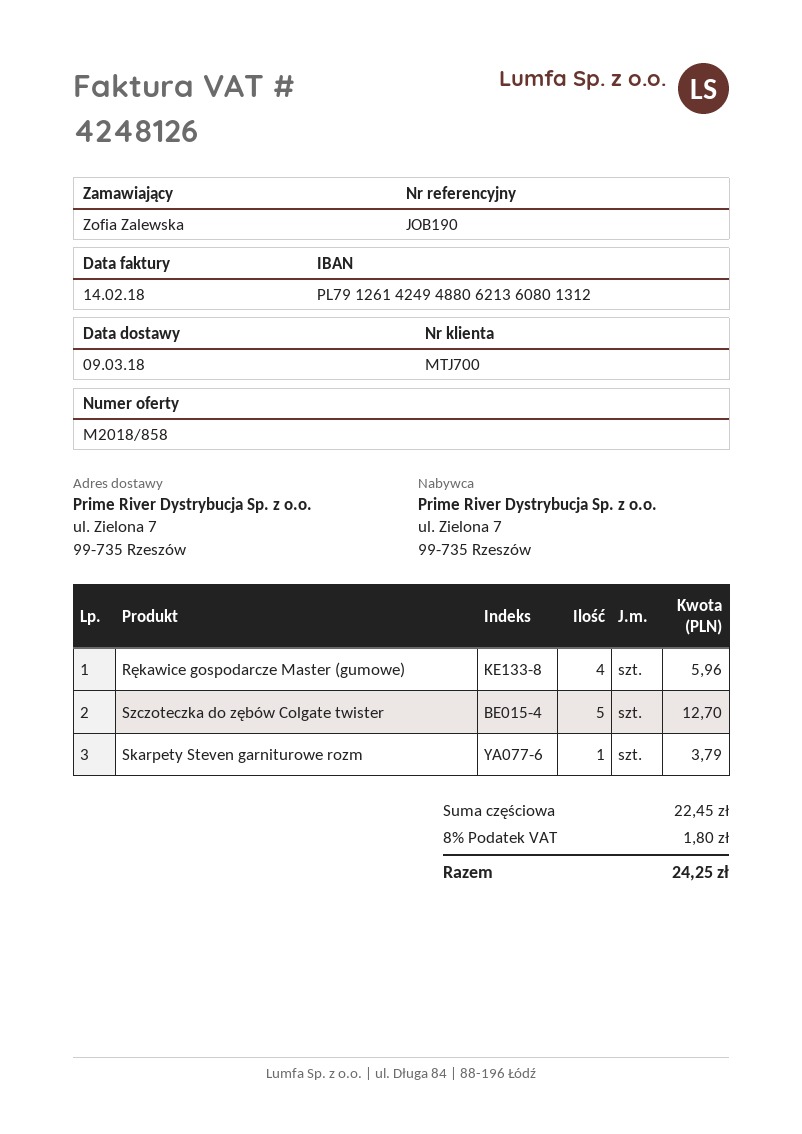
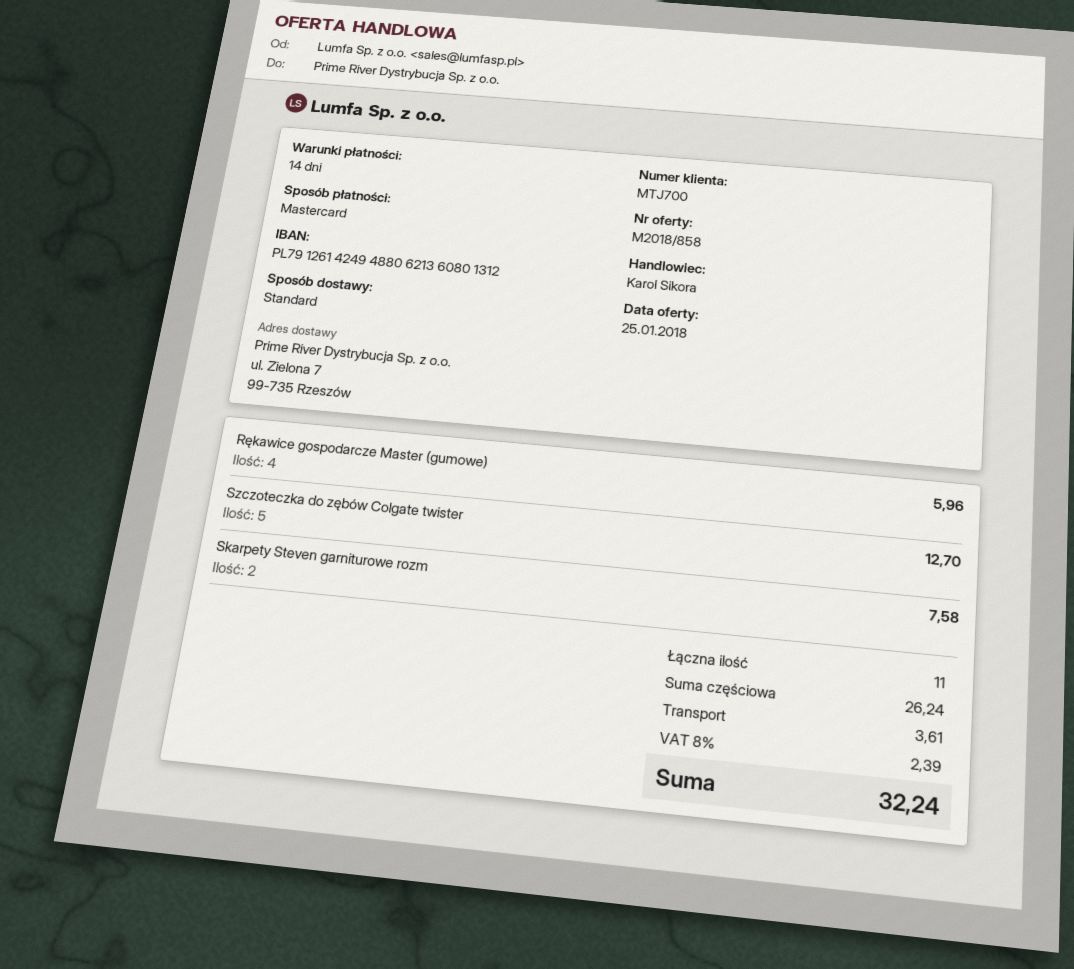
Skarpety Steven garniturowe rozm: 1 for 3.79 -> 2 for 7.58
subtotal: 22.45 -> 26.24
shipping: none -> 3.61
tax: 8% = 1.80 -> 8% = 2.39
total: 24.25 -> 32.24

